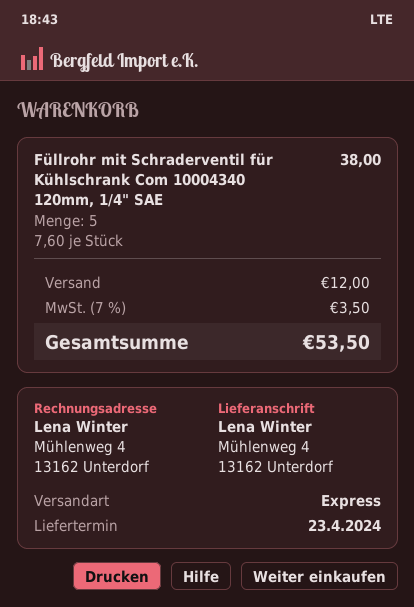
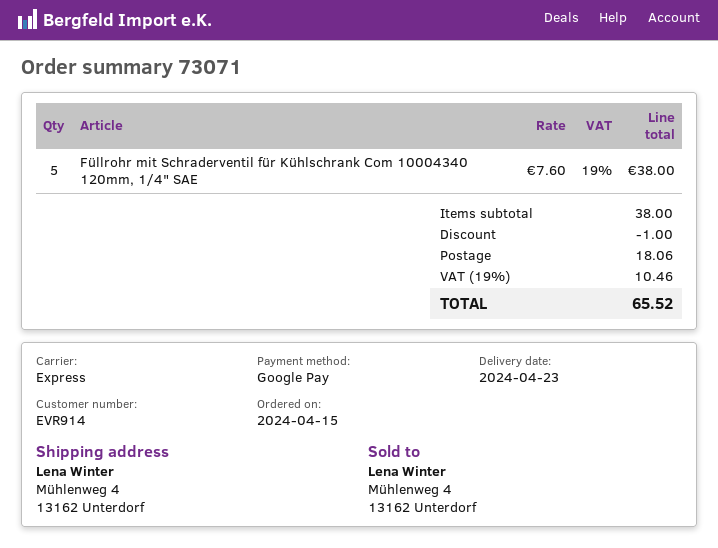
discount: none -> 1.00
shipping: 12.00 -> 18.06
tax: 7% = 3.50 -> 19% = 10.46
total: 53.50 -> 65.52

